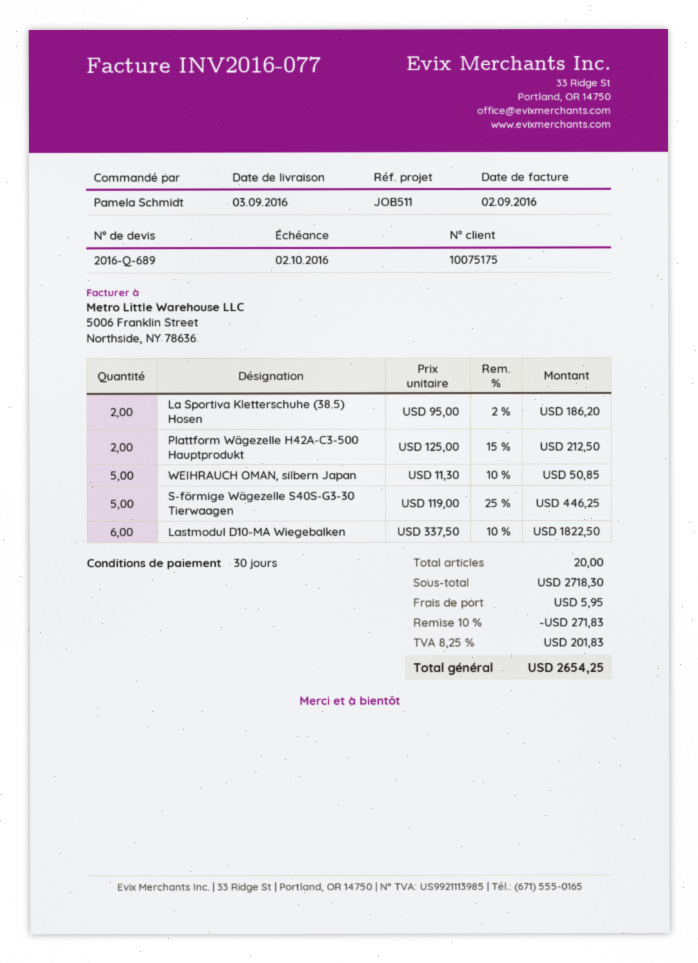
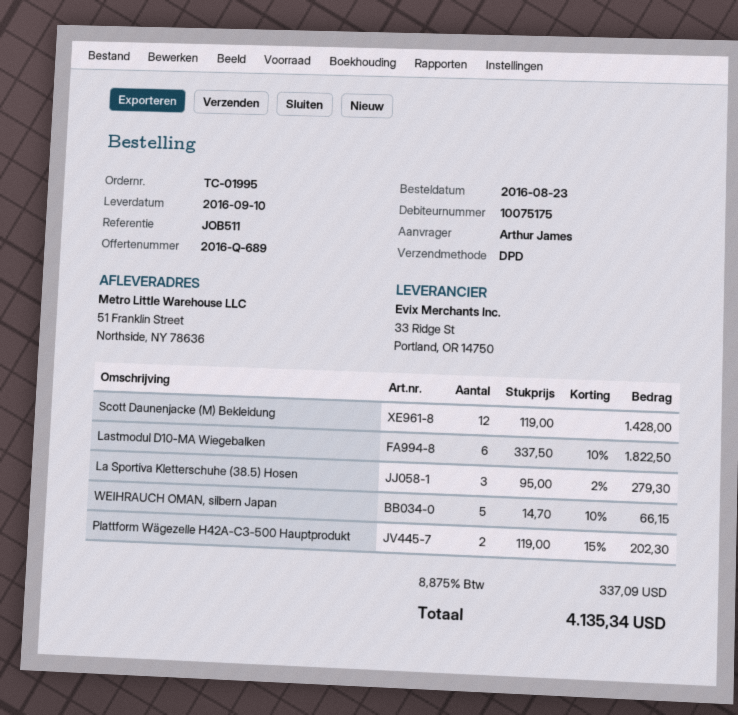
delivery date: 2016-09-03 -> 2016-09-10
ordered by: Pamela Schmidt -> Arthur James
La Sportiva Kletterschuhe (38.5) Hosen: 2 x 95.00 - 2% = 186.20 -> 3 x 95.00 - 2% = 279.30
Plattform Wägezelle H42A-C3-500 Hauptprodukt: 2 x 125.00 - 15% = 212.50 -> 2 x 119.00 - 15% = 202.30
WEIHRAUCH OMAN, silbern Japan: 5 x 11.30 - 10% = 50.85 -> 5 x 14.70 - 10% = 66.15
S-förmige Wägezelle S40S-G3-30 Tierwaagen: 5 x 119.00 - 25% = 446.25 -> none
Scott Daunenjacke (M) Bekleidung: none -> 12 x 119.00 = 1428.00
discount: 10% = 271.83 -> none
shipping: 5.95 -> none
tax: 8.25% = 201.83 -> 8.875% = 337.09
total: 2654.25 -> 4135.34

